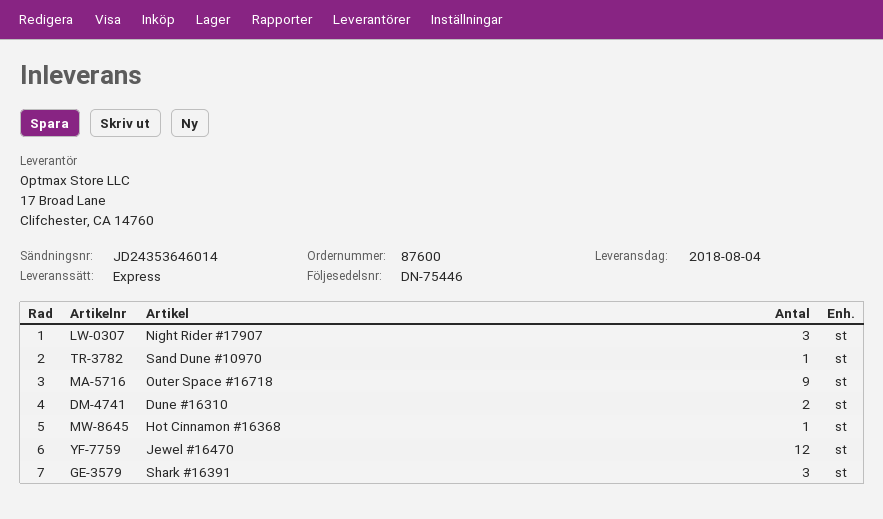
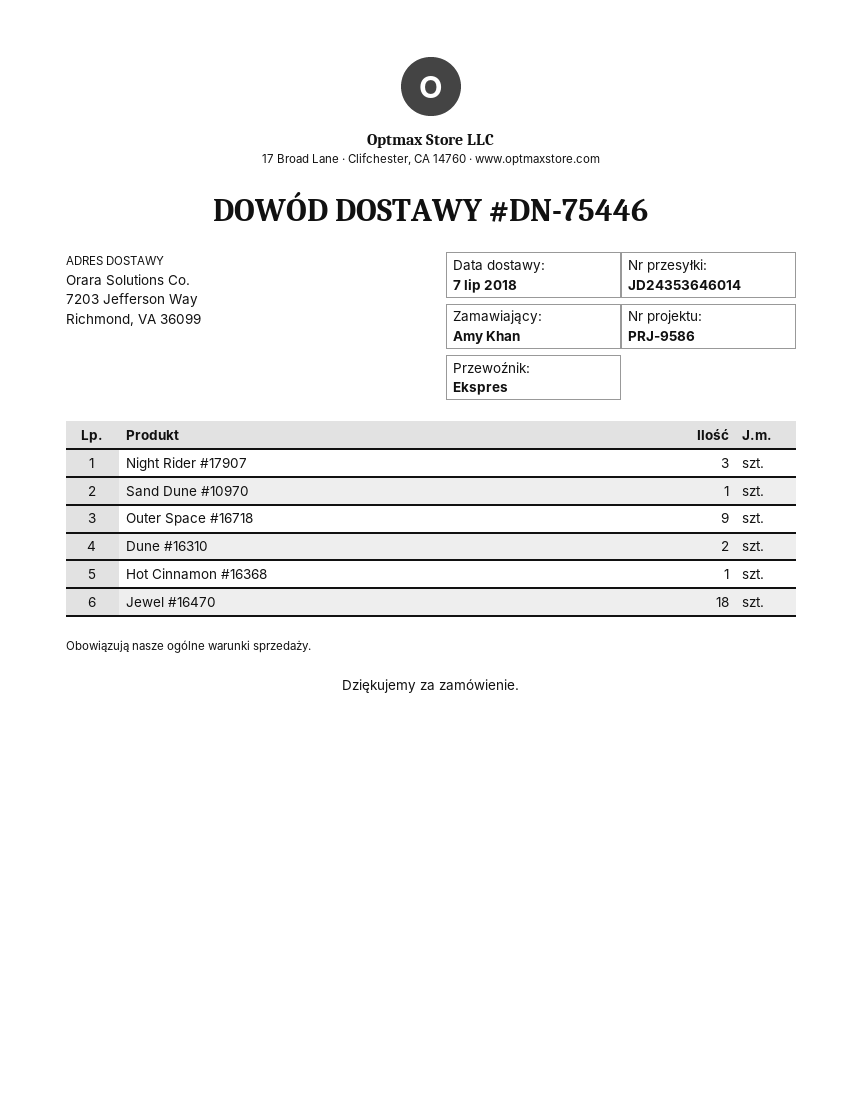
delivery date: 2018-08-04 -> 2018-07-07
Jewel #16470: 12 -> 18
Shark #16391: 3 -> none

